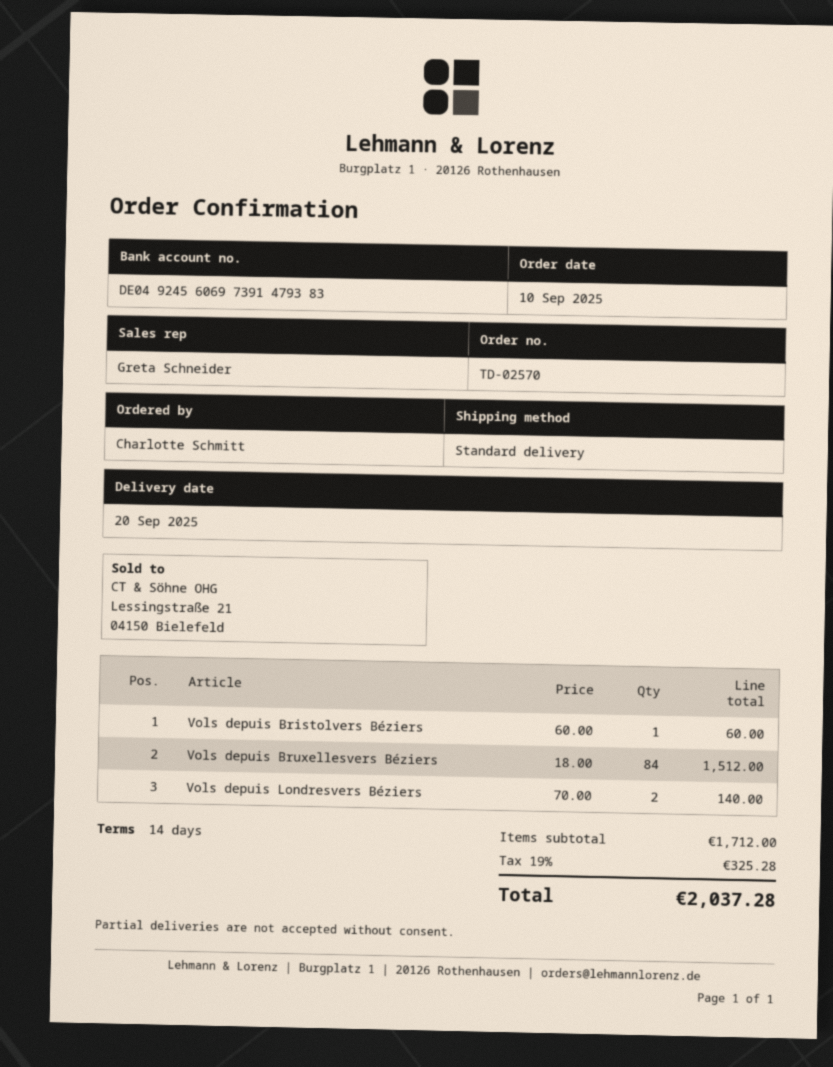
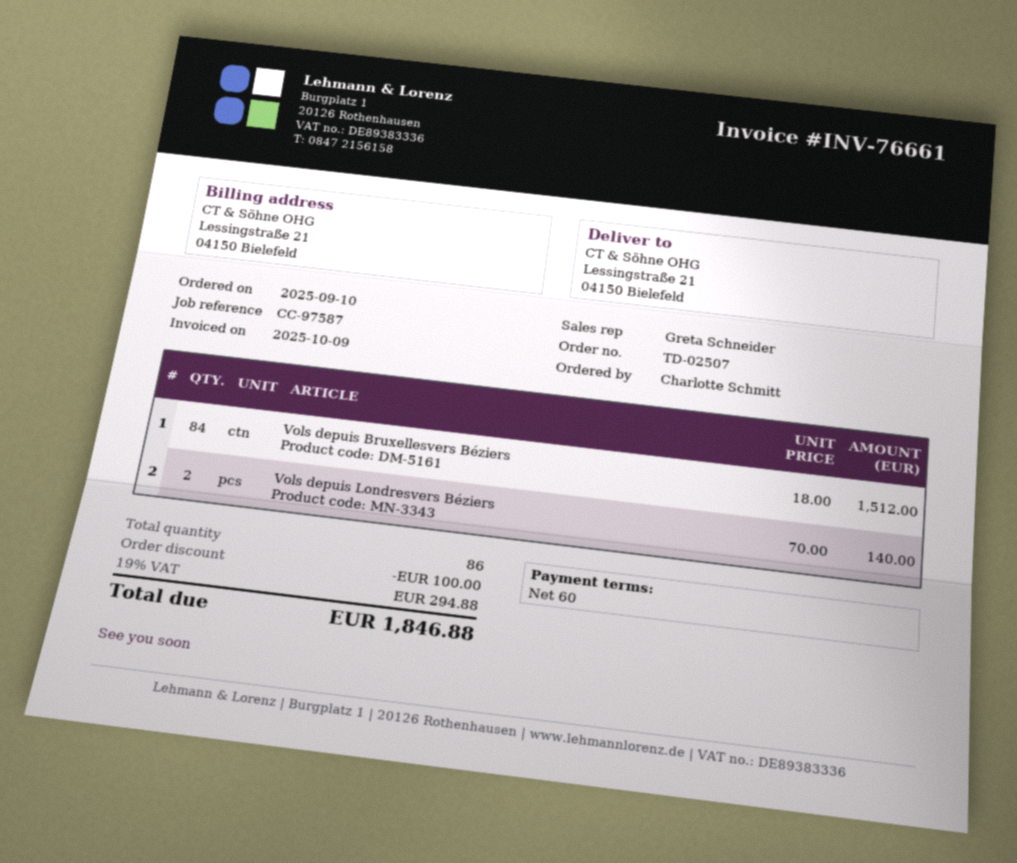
order number: TD-02570 -> TD-02507
payment terms: 14 days -> 60 days
Vols depuis Bristolvers Béziers: 1 x 60.00 = 60.00 -> none
discount: none -> 100.00
tax: 19% = 325.28 -> 19% = 294.88
total: 2037.28 -> 1846.88

